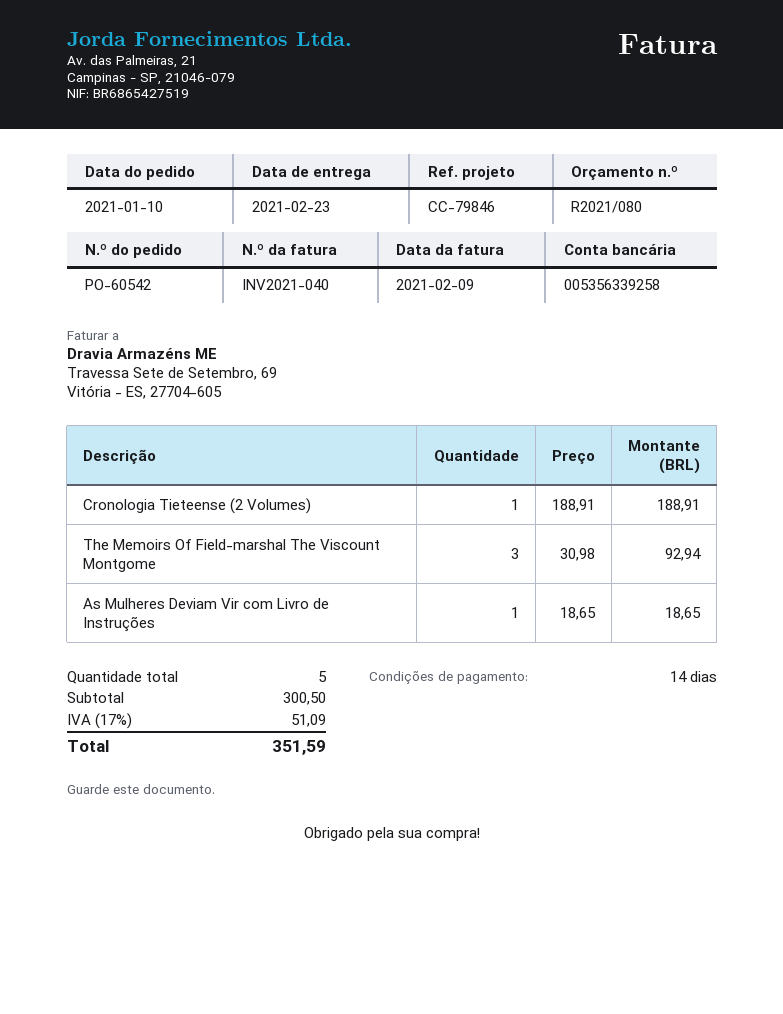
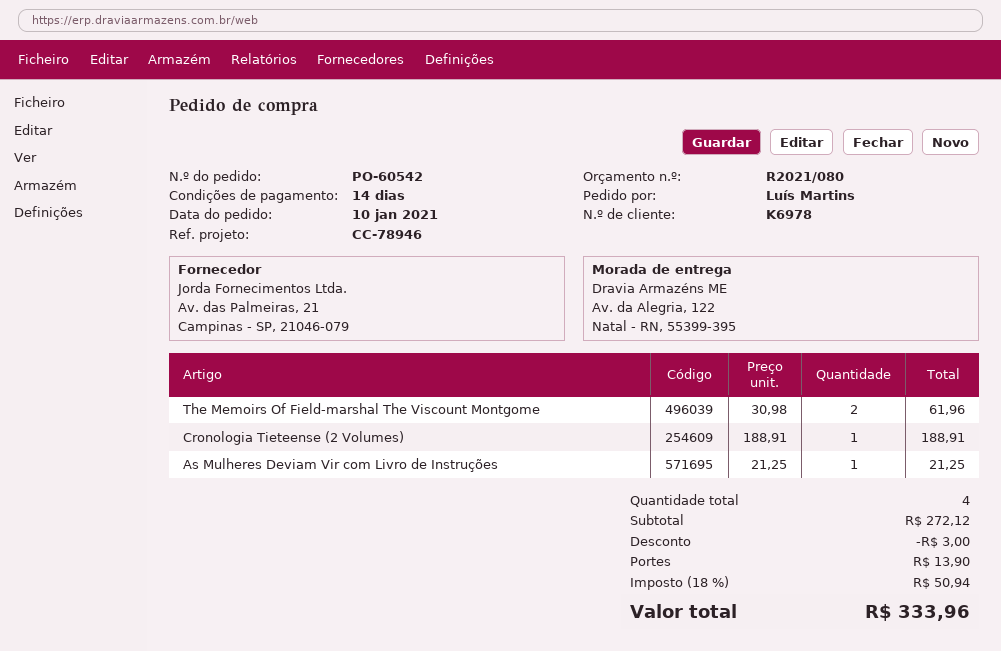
reference: CC-79846 -> CC-78946
The Memoirs Of Field-marshal The Viscount Montgome: 3 x 30.98 = 92.94 -> 2 x 30.98 = 61.96
As Mulheres Deviam Vir com Livro de Instruções: 1 x 18.65 = 18.65 -> 1 x 21.25 = 21.25
total quantity: 5 -> 4
subtotal: 300.50 -> 272.12
discount: none -> 3.00
shipping: none -> 13.90
tax: 17% = 51.09 -> 18% = 50.94
total: 351.59 -> 333.96

